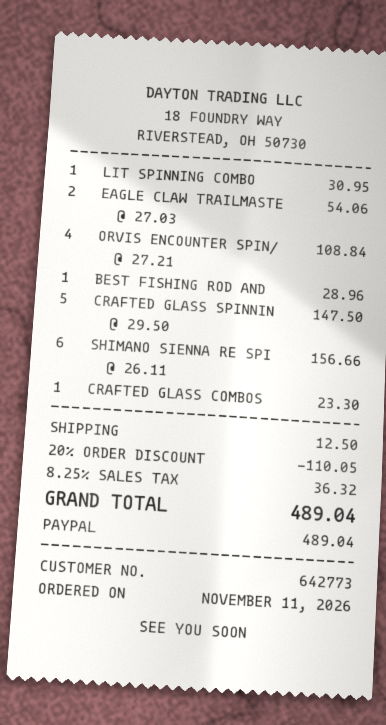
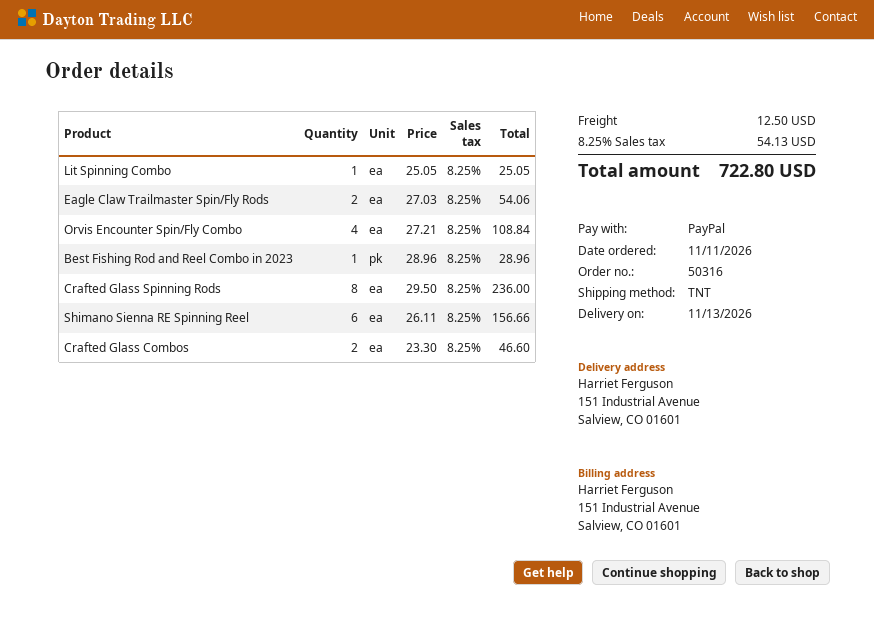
LIT SPINNING COMBO: 1 x 30.95 = 30.95 -> 1 x 25.05 = 25.05
CRAFTED GLASS SPINNIN: 5 x 29.50 = 147.50 -> 8 x 29.50 = 236.00
CRAFTED GLASS COMBOS: 1 x 23.30 = 23.30 -> 2 x 23.30 = 46.60
discount: 20% = 110.05 -> none
tax: 8.25% = 36.32 -> 8.25% = 54.13
total: 489.04 -> 722.80

